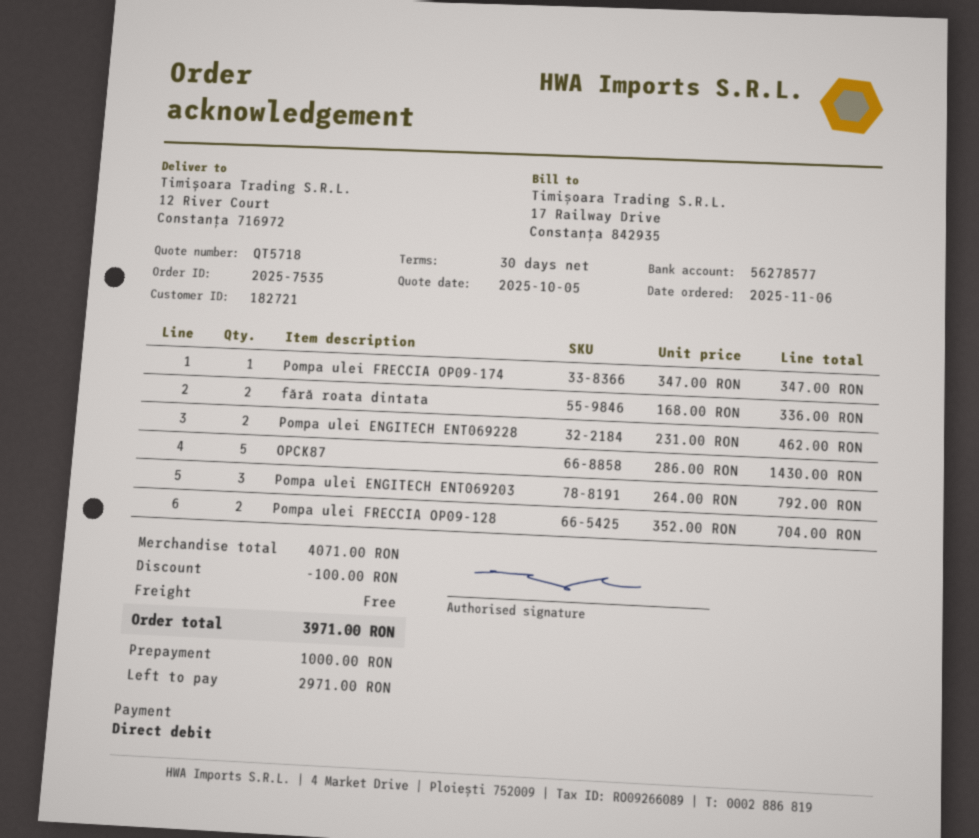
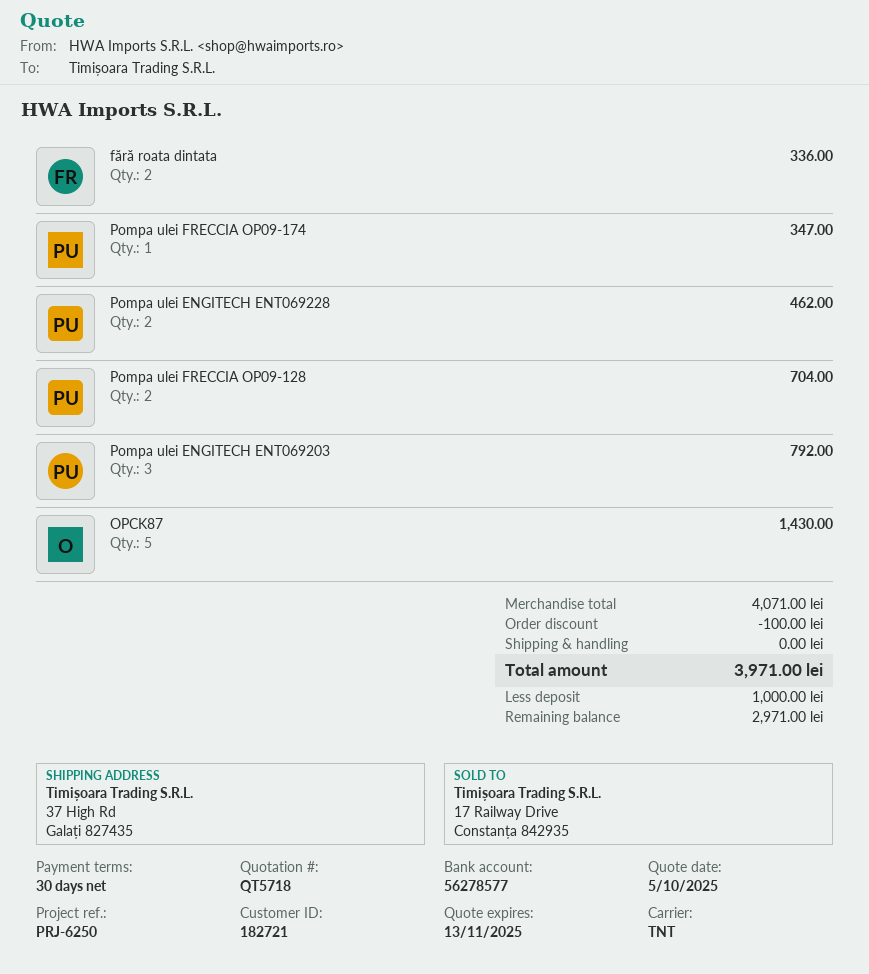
ship to: 12 River Court, Constanța 716972 -> 37 High Rd, Galați 827435

